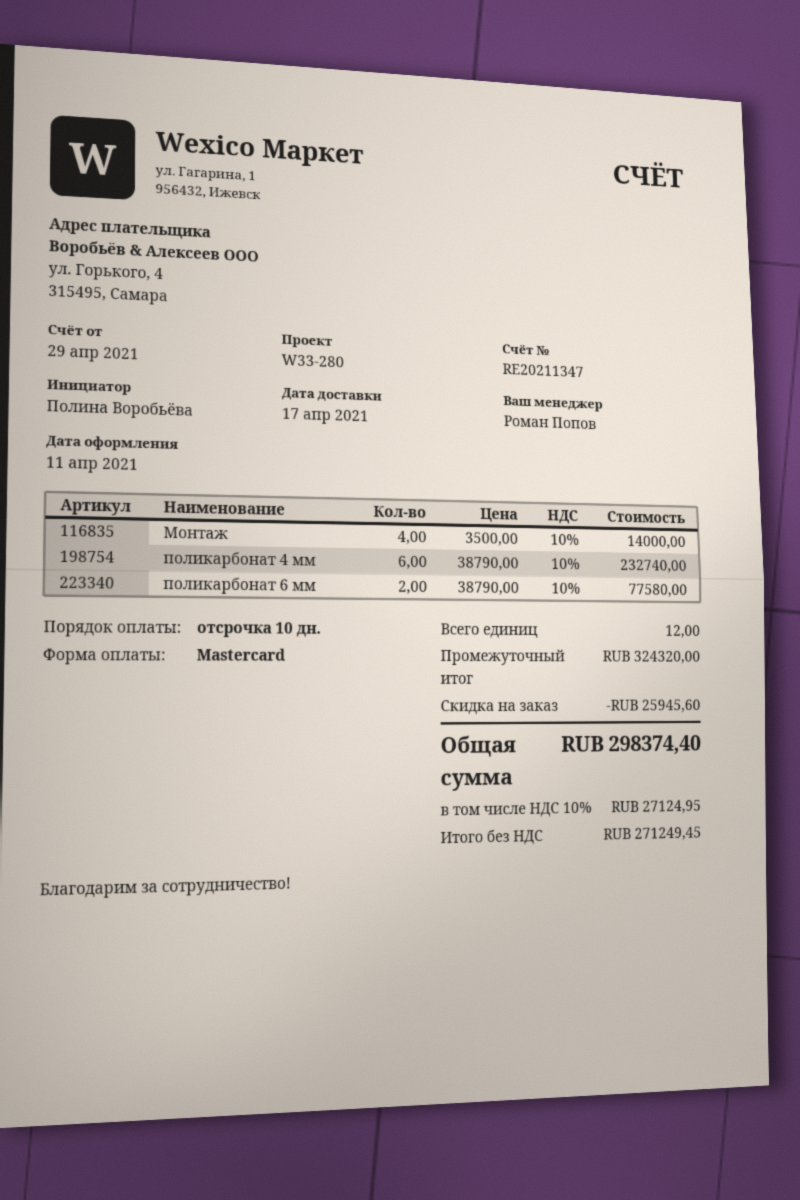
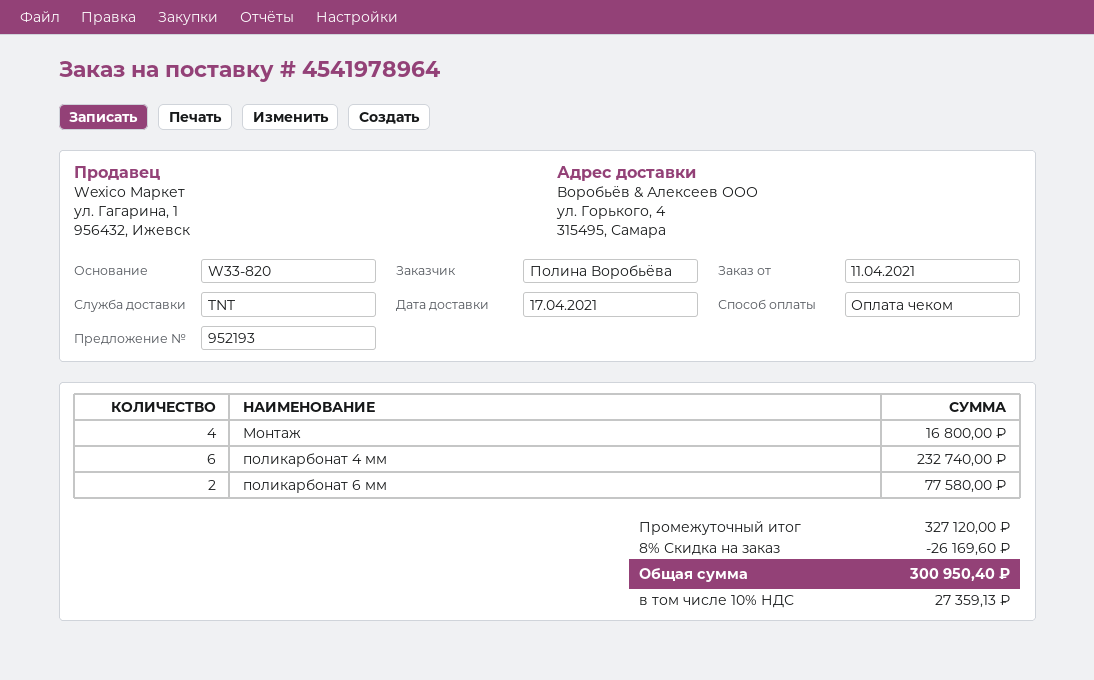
reference: W33-280 -> W33-820
payment method: Mastercard -> cheque
Монтаж: 4 for 14000.00 -> 4 for 16800.00
subtotal: 324320.00 -> 327120.00
discount: 25945.60 -> 26169.60
tax: 10% = 27124.95 -> 10% = 27359.13
total: 298374.40 -> 300950.40

